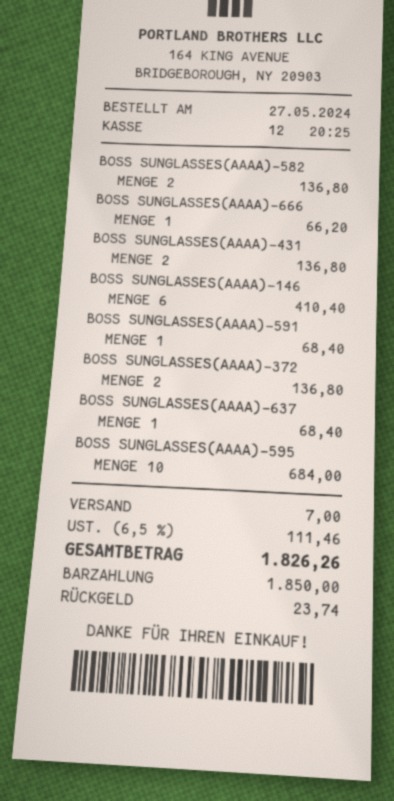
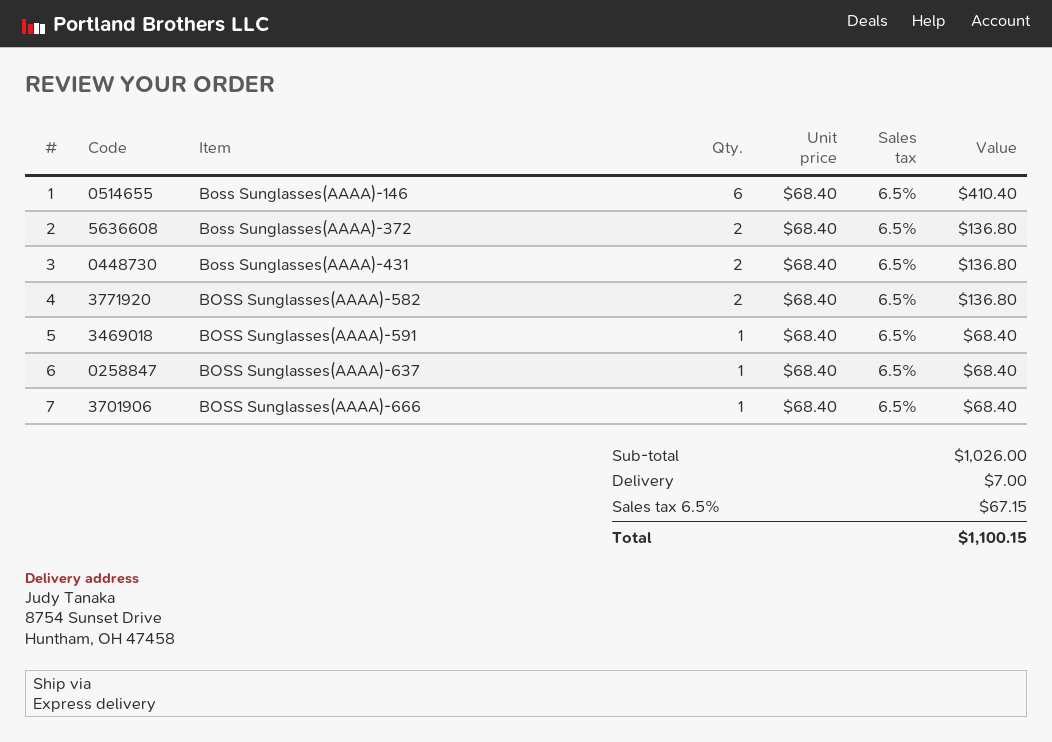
BOSS SUNGLASSES(AAAA)-666: 1 for 66.20 -> 1 for 68.40
BOSS SUNGLASSES(AAAA)-595: 10 for 684.00 -> none
tax: 6.5% = 111.46 -> 6.5% = 67.15
total: 1826.26 -> 1100.15

